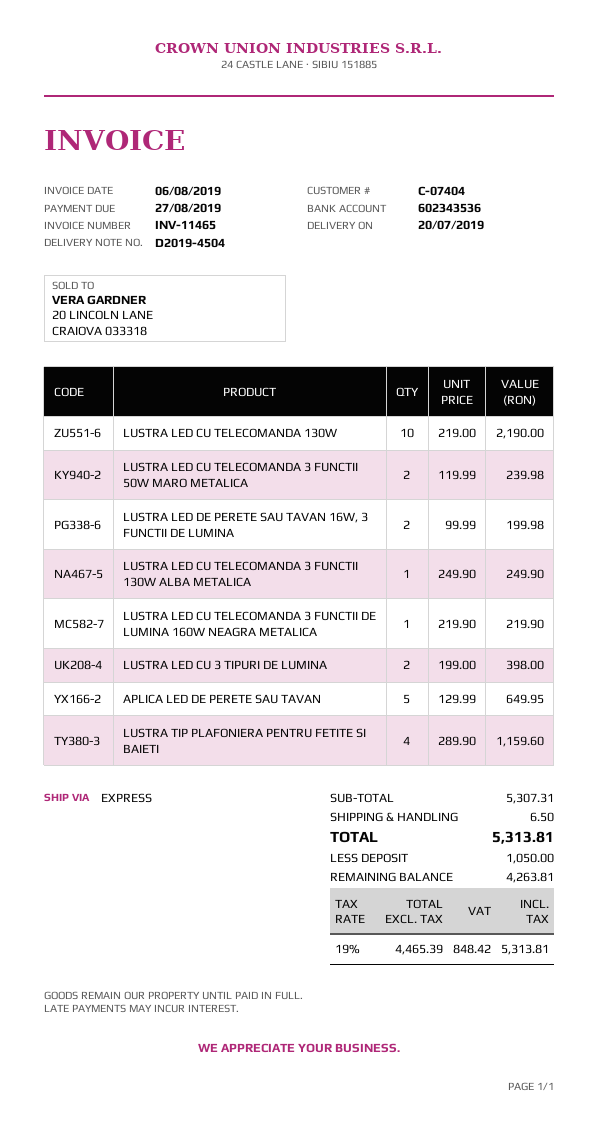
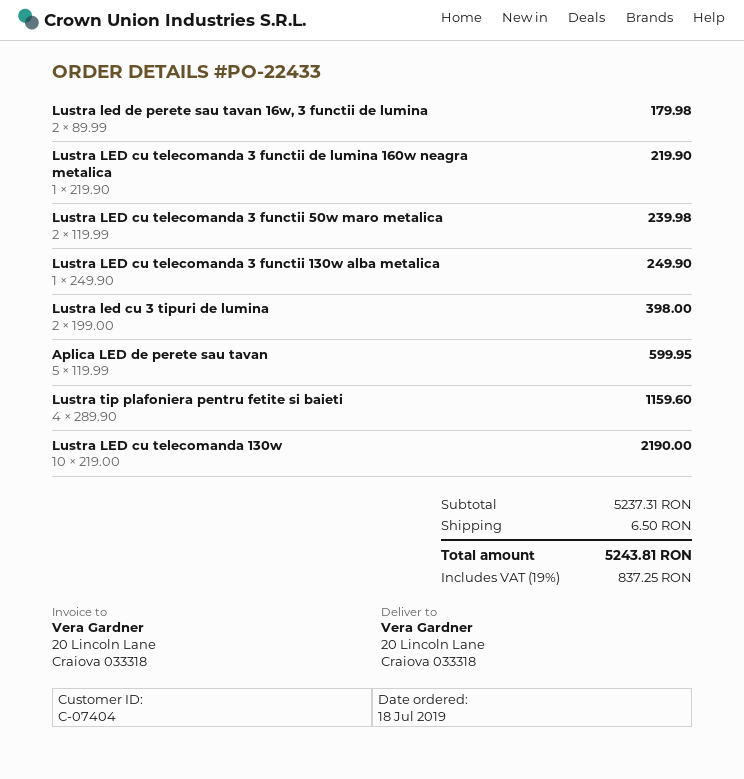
LUSTRA LED DE PERETE SAU TAVAN 16W, 3 FUNCTII DE LUMINA: 2 x 99.99 = 199.98 -> 2 x 89.99 = 179.98
APLICA LED DE PERETE SAU TAVAN: 5 x 129.99 = 649.95 -> 5 x 119.99 = 599.95
subtotal: 5307.31 -> 5237.31
tax: 19% = 848.42 -> 19% = 837.25
total: 5313.81 -> 5243.81

